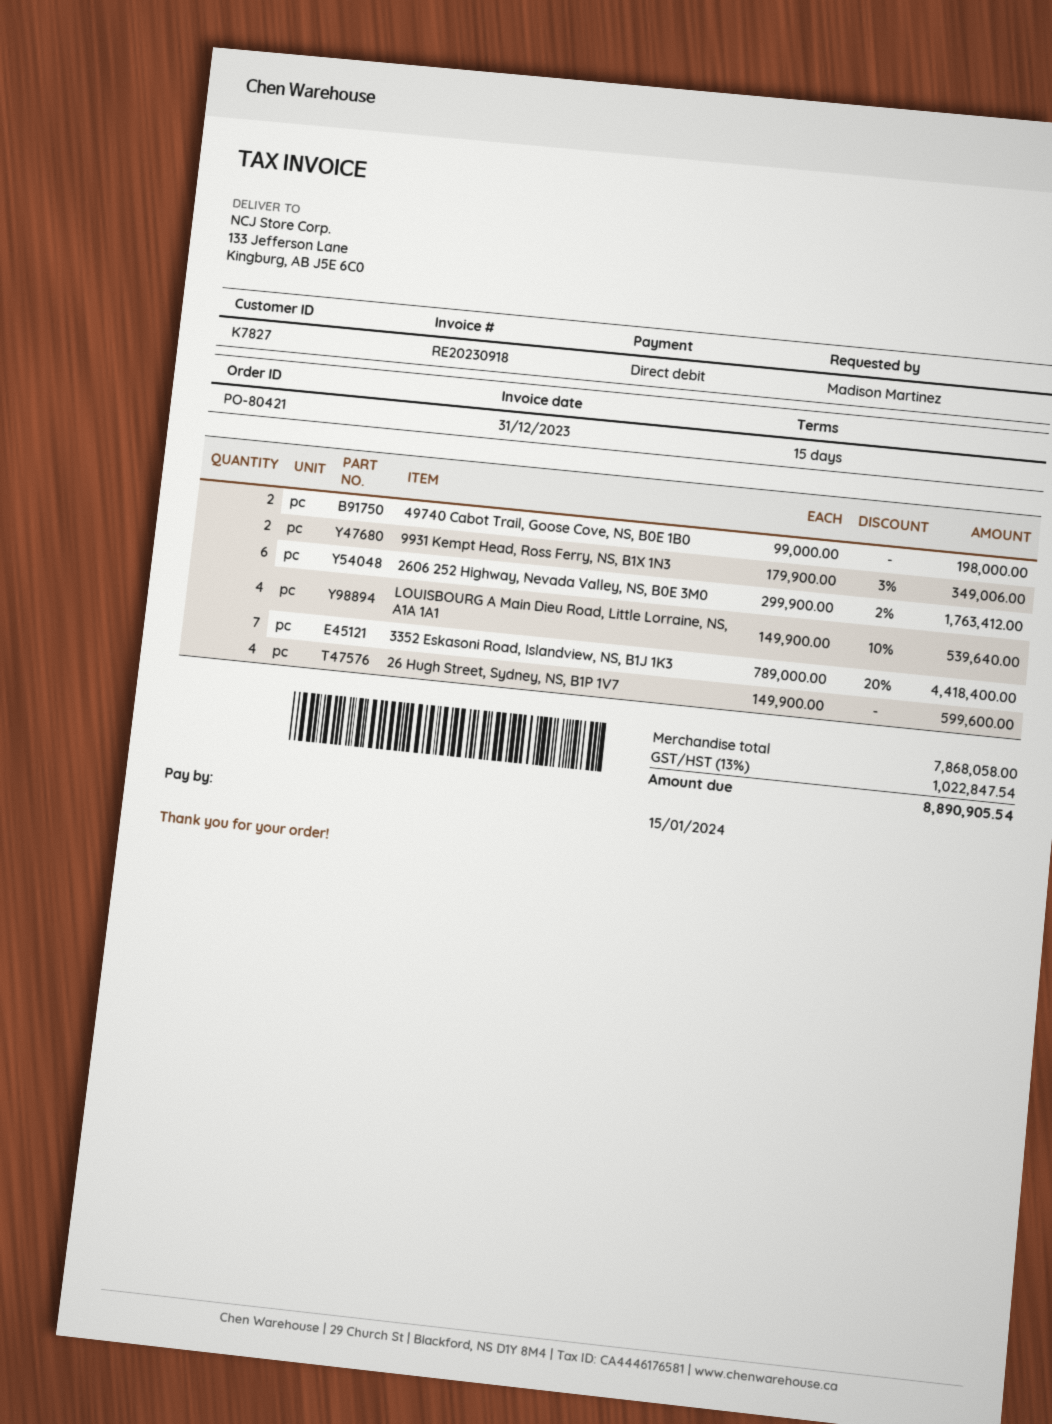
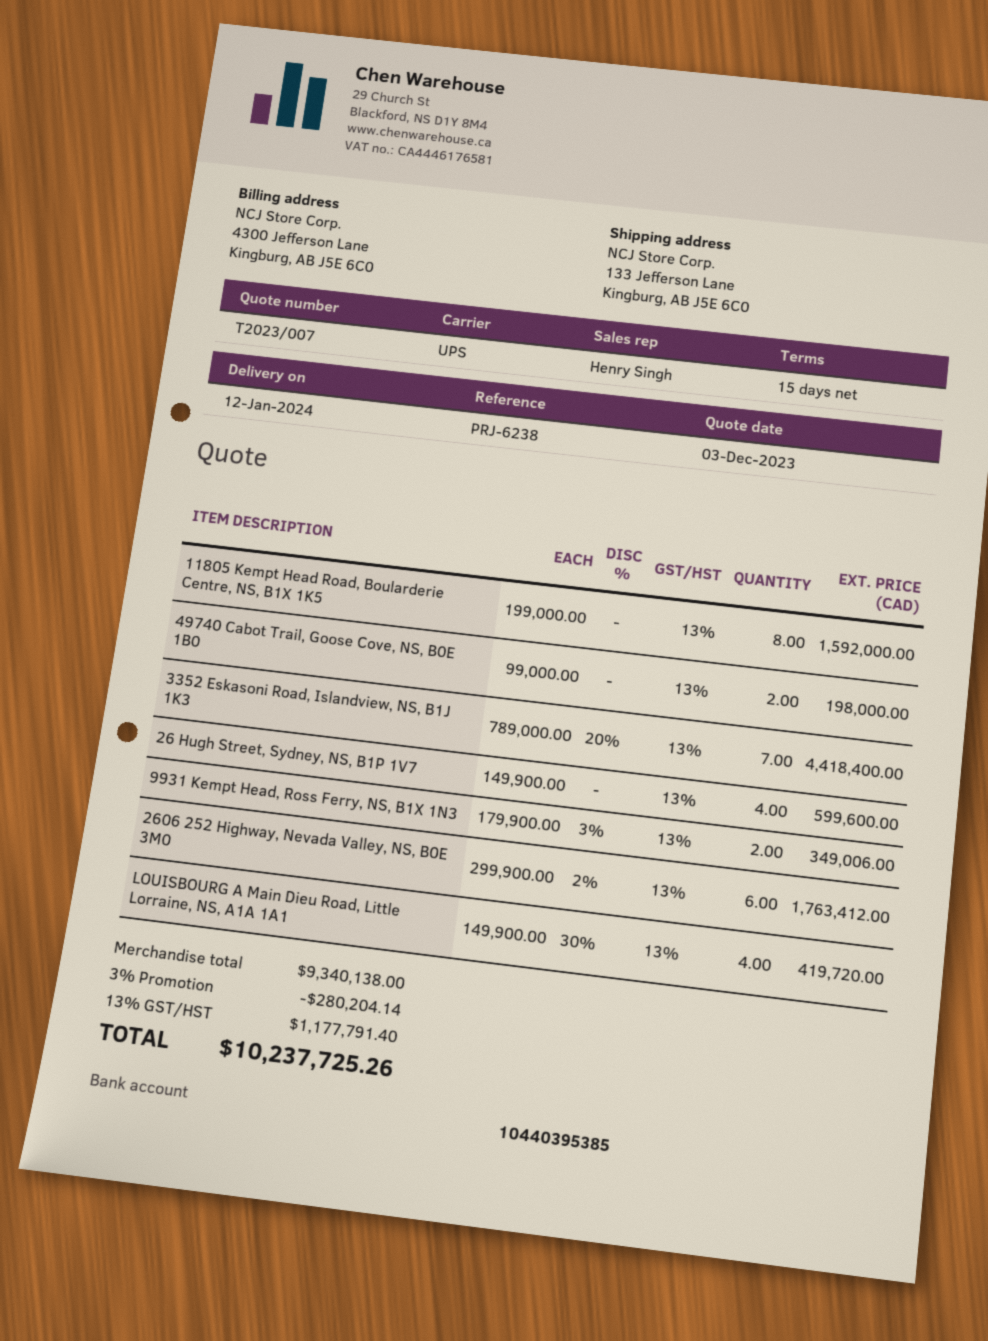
LOUISBOURG A Main Dieu Road, Little Lorraine, NS, A1A 1A1: 4 x 149900.00 - 10% = 539640.00 -> 4 x 149900.00 - 30% = 419720.00
11805 Kempt Head Road, Boularderie Centre, NS, B1X 1K5: none -> 8 x 199000.00 = 1592000.00
subtotal: 7868058.00 -> 9340138.00
discount: none -> 3% = 280204.14
tax: 13% = 1022847.54 -> 13% = 1177791.40
total: 8890905.54 -> 10237725.26

